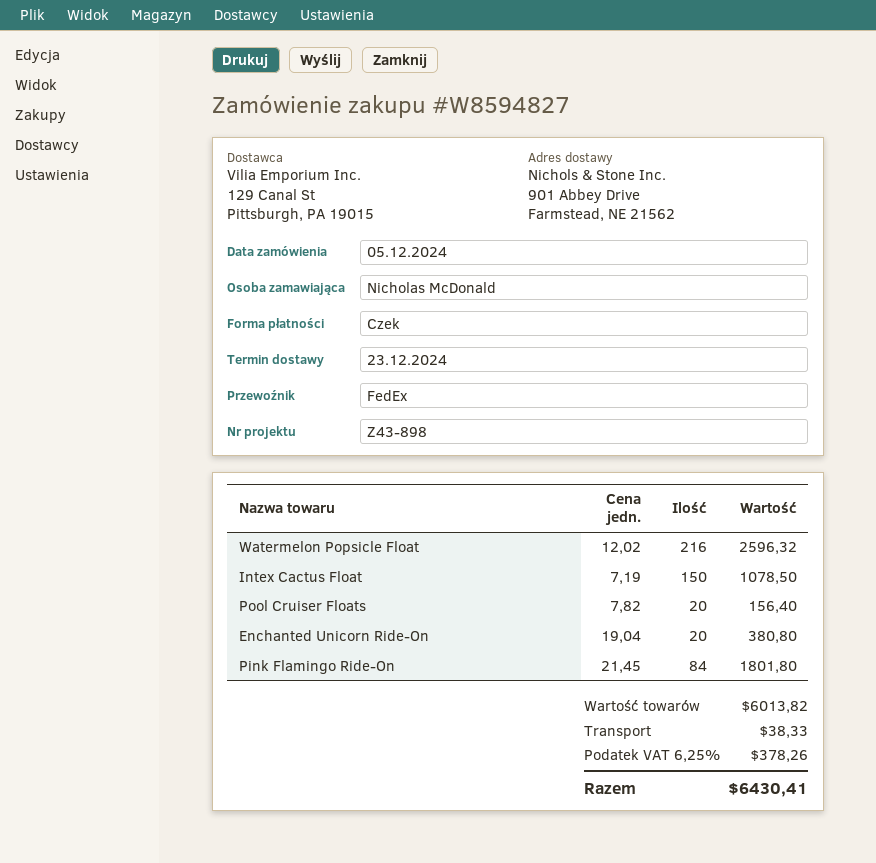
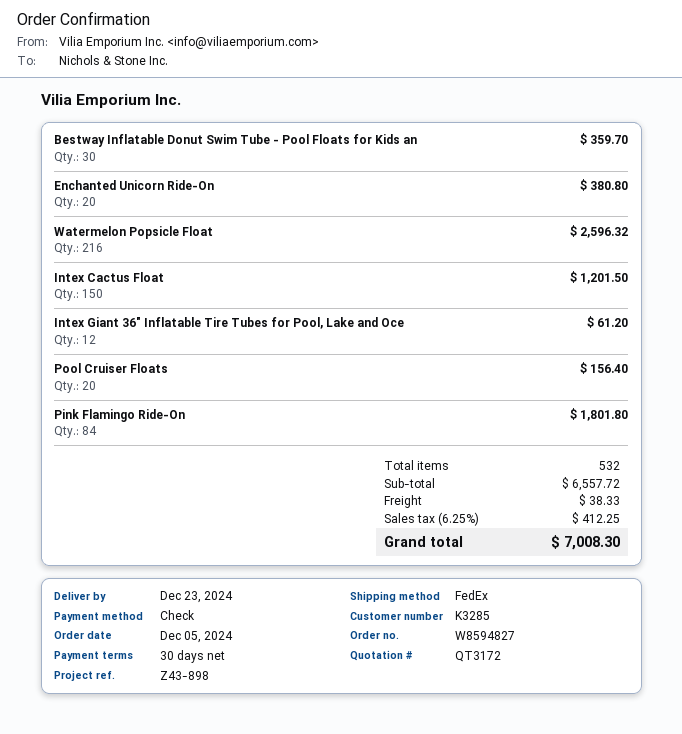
Intex Cactus Float: 150 for 1078.50 -> 150 for 1201.50
Bestway Inflatable Donut Swim Tube - Pool Floats for Kids an: none -> 30 for 359.70
Intex Giant 36" Inflatable Tire Tubes for Pool, Lake and Oce: none -> 12 for 61.20
subtotal: 6013.82 -> 6557.72
tax: 6.25% = 378.26 -> 6.25% = 412.25
total: 6430.41 -> 7008.30

